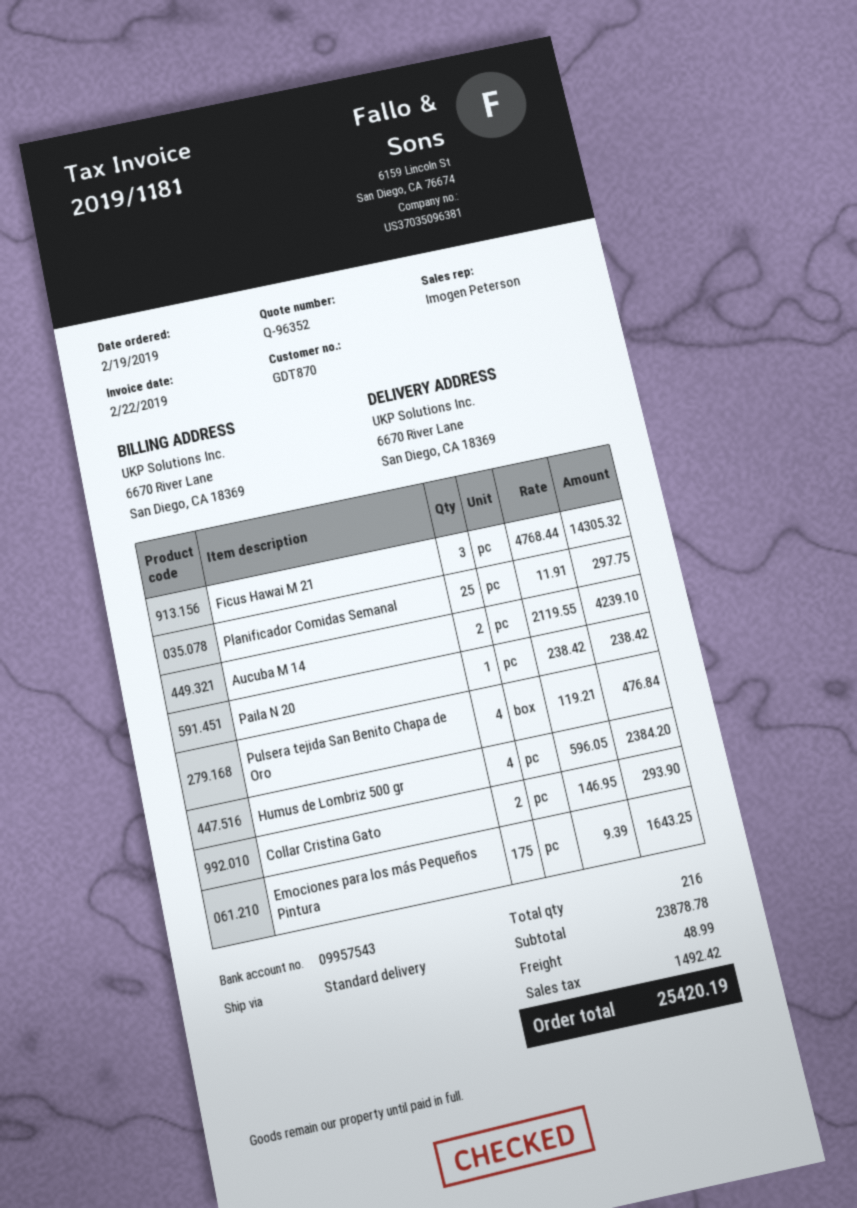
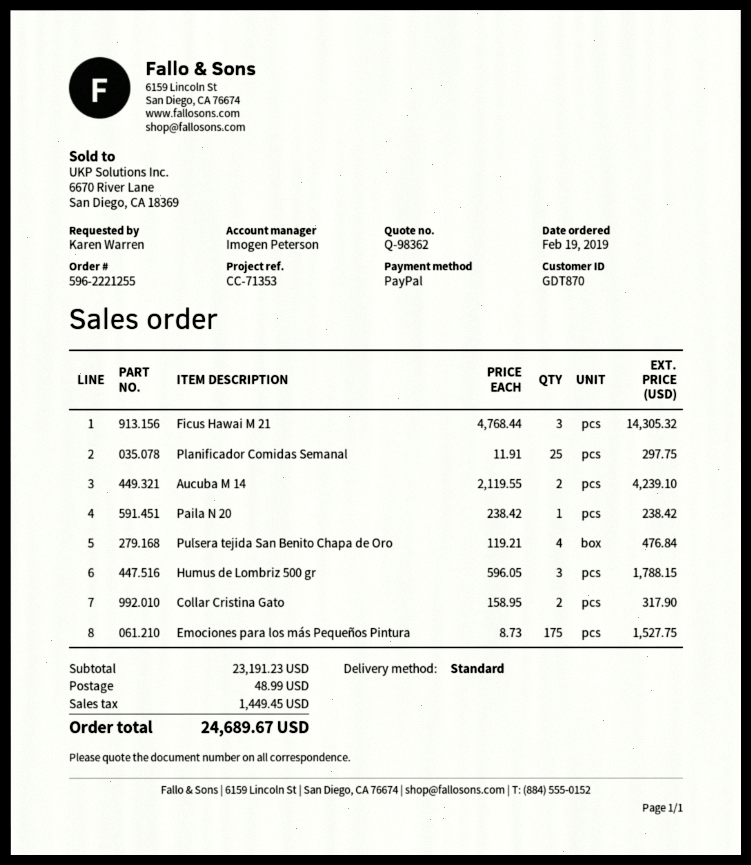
quote number: Q-96352 -> Q-98362
Humus de Lombriz 500 gr: 4 x 596.05 = 2384.20 -> 3 x 596.05 = 1788.15
Collar Cristina Gato: 2 x 146.95 = 293.90 -> 2 x 158.95 = 317.90
Emociones para los más Pequeños Pintura: 175 x 9.39 = 1643.25 -> 175 x 8.73 = 1527.75
subtotal: 23878.78 -> 23191.23
tax: 1492.42 -> 1449.45
total: 25420.19 -> 24689.67

